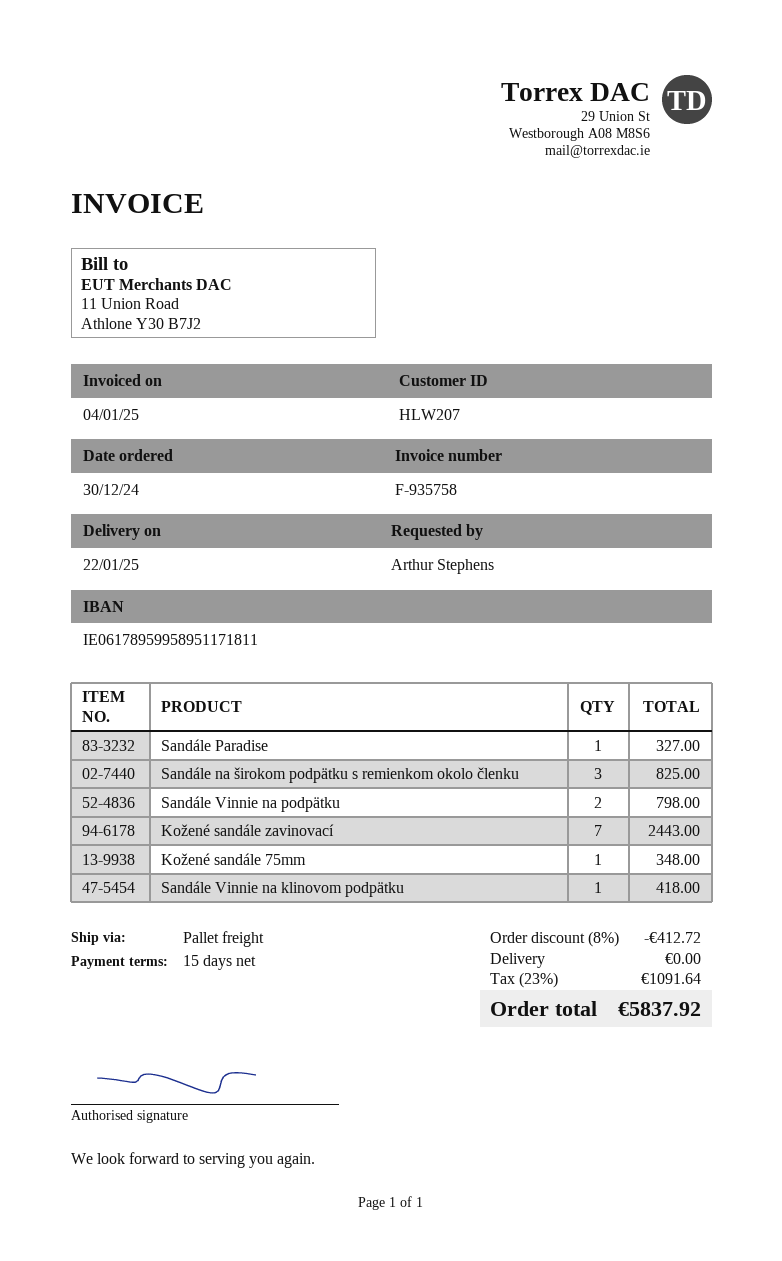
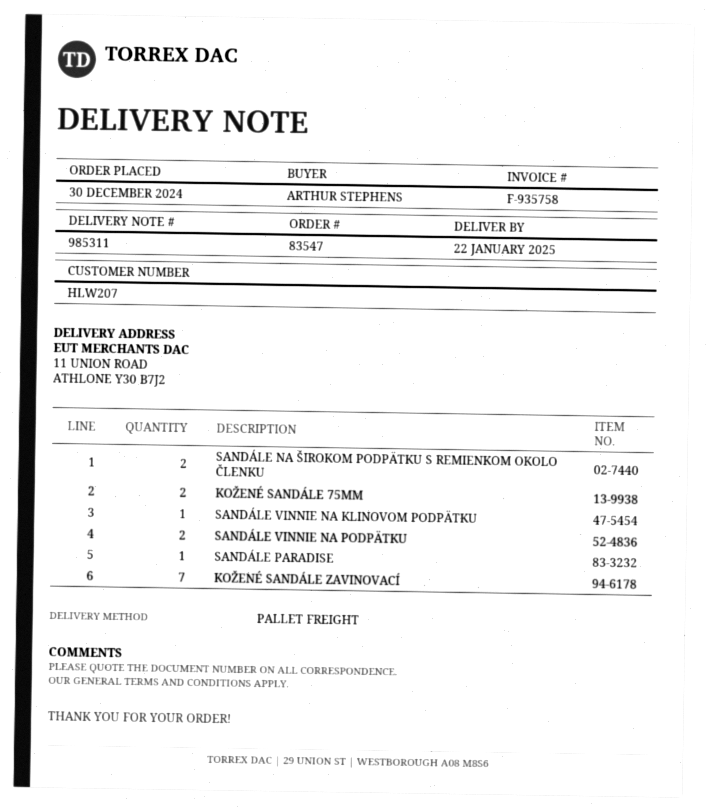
Sandále na širokom podpätku s remienkom okolo členku: 3 -> 2
Kožené sandále 75mm: 1 -> 2

